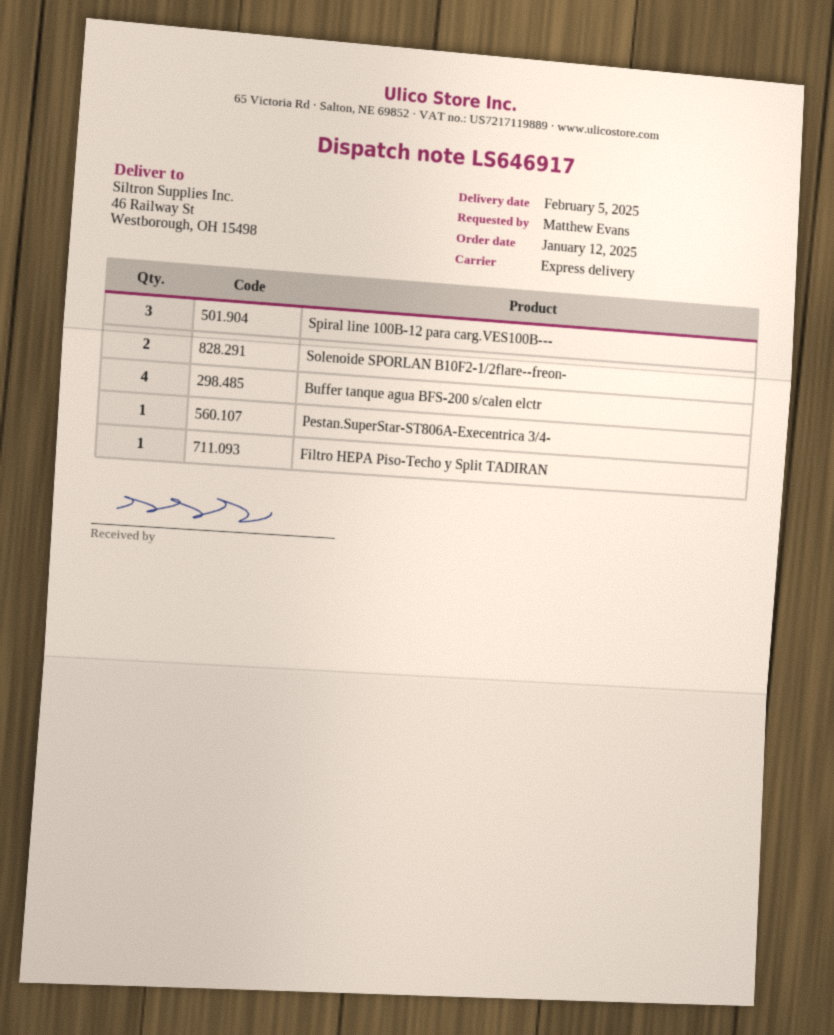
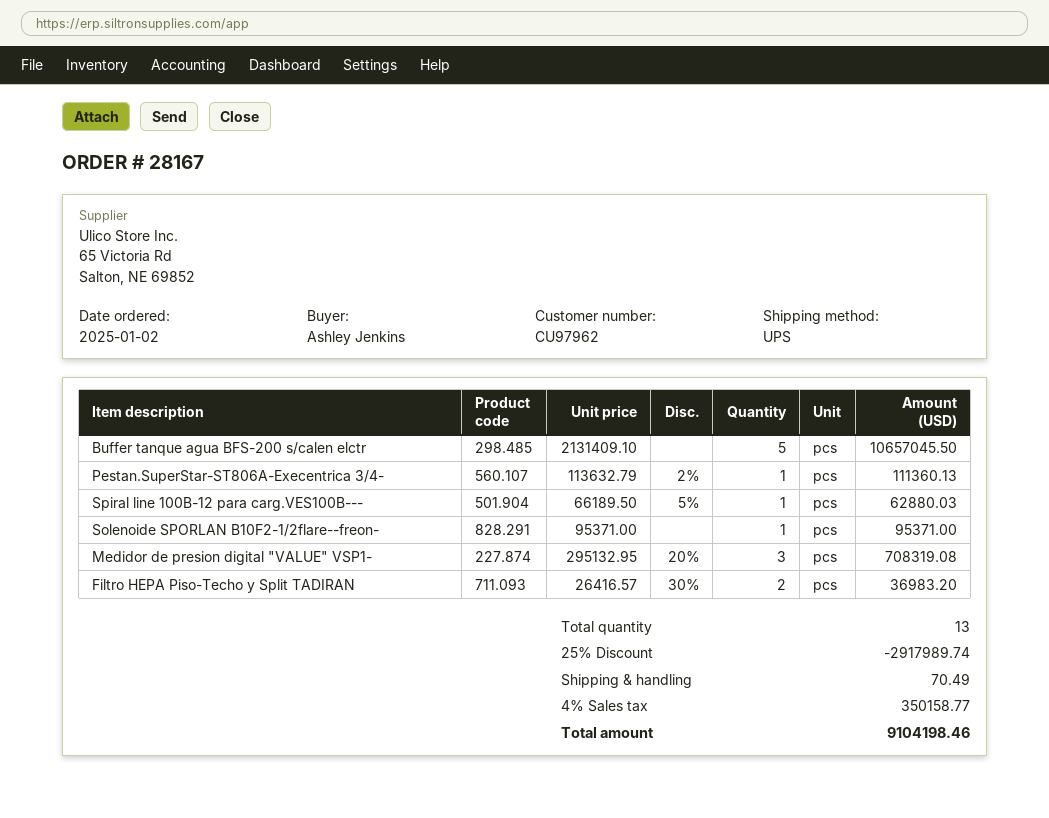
order date: 2025-01-12 -> 2025-01-02
ordered by: Matthew Evans -> Ashley Jenkins
shipping method: express -> UPS
Spiral line 100B-12 para carg.VES100B---: 3 -> 1
Solenoide SPORLAN B10F2-1/2flare--freon-: 2 -> 1
Buffer tanque agua BFS-200 s/calen elctr: 4 -> 5
Filtro HEPA Piso-Techo y Split TADIRAN: 1 -> 2
Medidor de presion digital "VALUE" VSP1-: none -> 3

